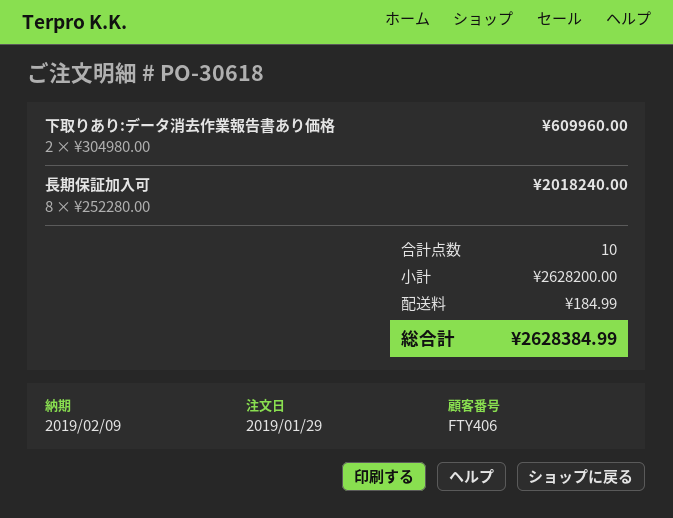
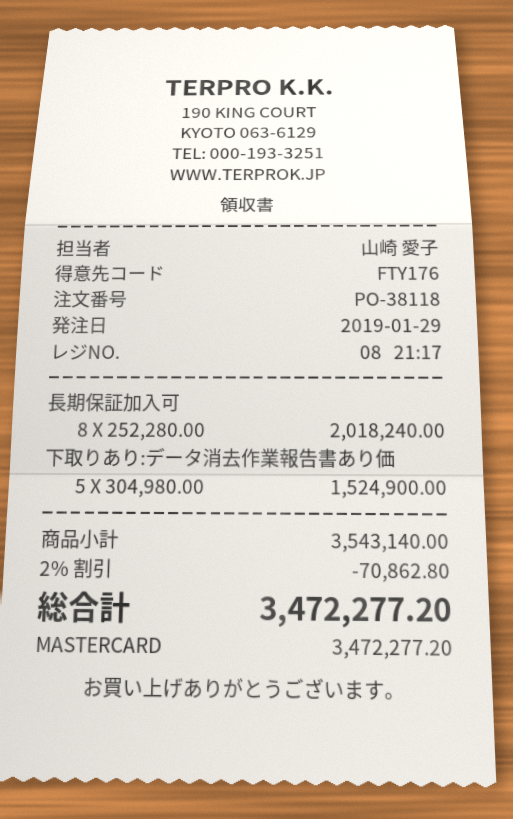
order number: PO-30618 -> PO-38118
customer number: FTY406 -> FTY176
下取りあり:データ消去作業報告書あり価格: 2 x 304980.00 = 609960.00 -> 5 x 304980.00 = 1524900.00
subtotal: 2628200.00 -> 3543140.00
discount: none -> 2% = 70862.80
shipping: 184.99 -> none
total: 2628384.99 -> 3472277.20

